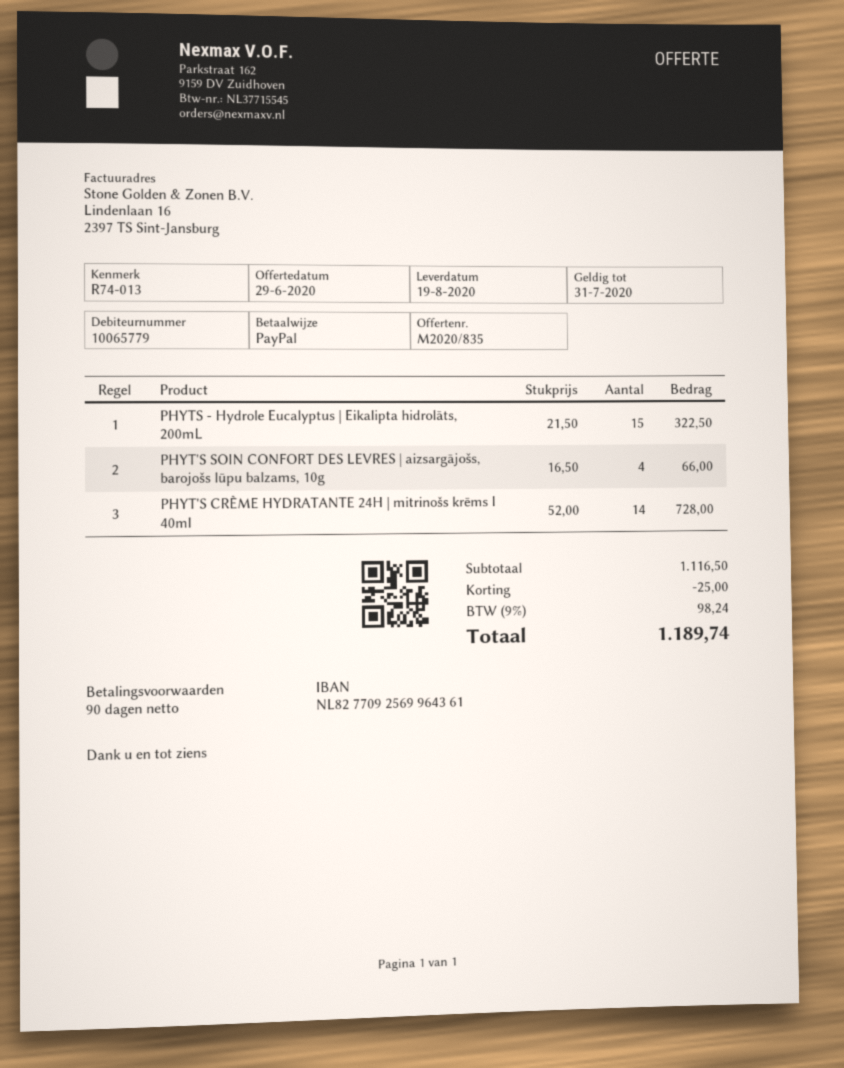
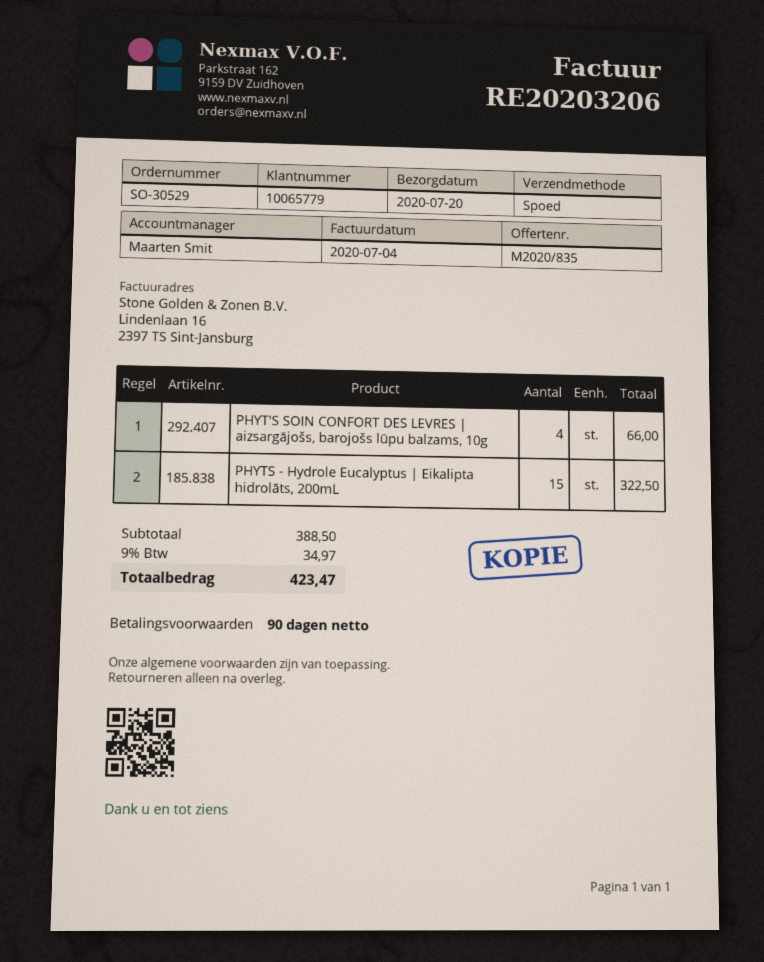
delivery date: 2020-08-19 -> 2020-07-20
PHYT'S CRÈME HYDRATANTE 24H | mitrinošs krēms I 40ml: 14 for 728.00 -> none
subtotal: 1116.50 -> 388.50
discount: 25.00 -> none
tax: 9% = 98.24 -> 9% = 34.97
total: 1189.74 -> 423.47

